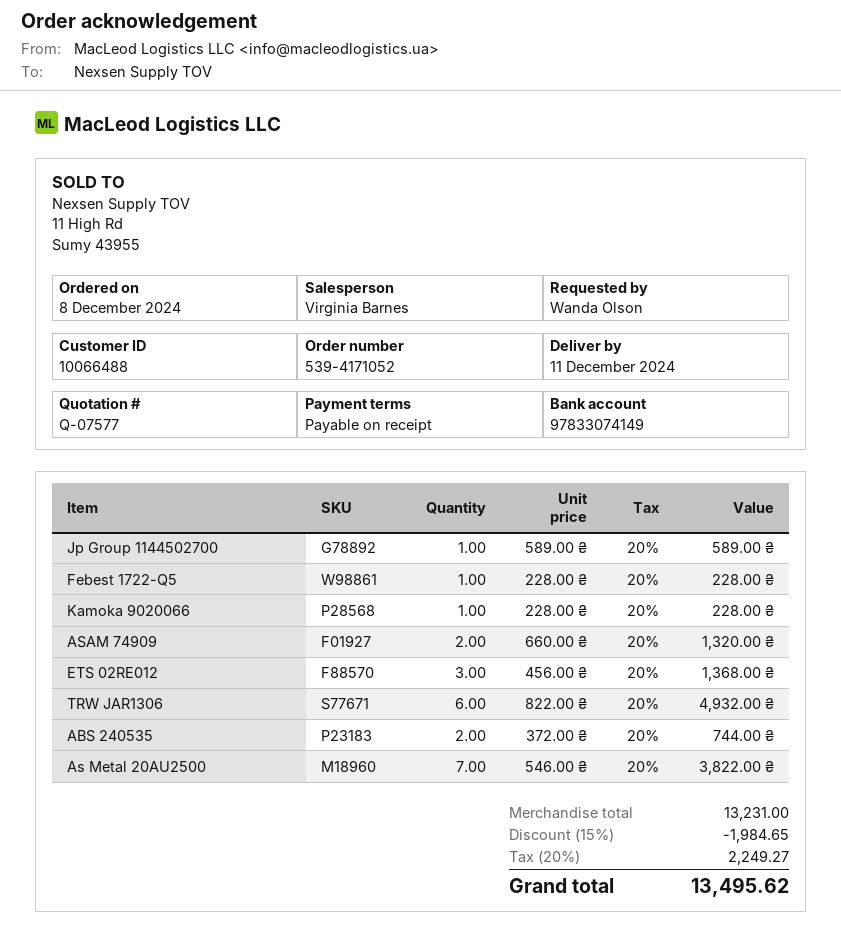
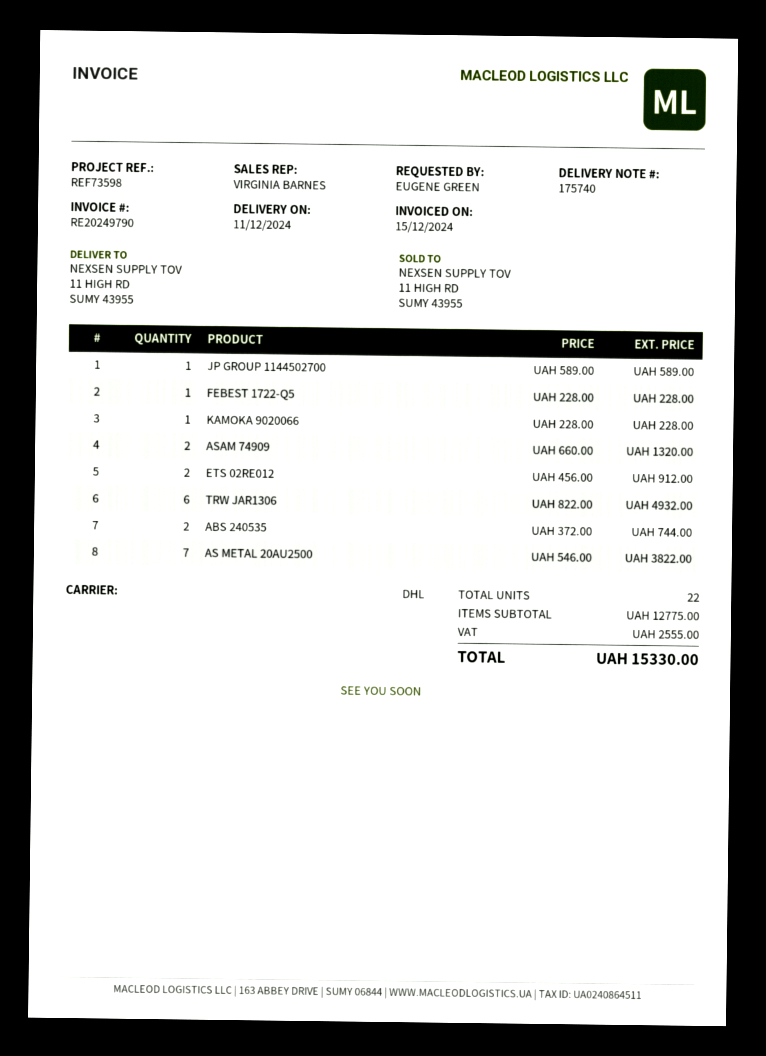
ordered by: Wanda Olson -> EUGENE GREEN
ETS 02RE012: 3 x 456.00 = 1368.00 -> 2 x 456.00 = 912.00
subtotal: 13231.00 -> 12775.00
discount: 15% = 1984.65 -> none
tax: 2249.27 -> 2555.00
total: 13495.62 -> 15330.00

